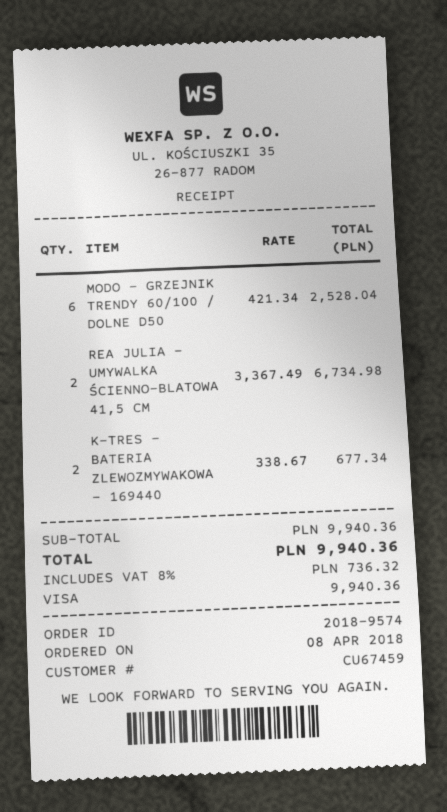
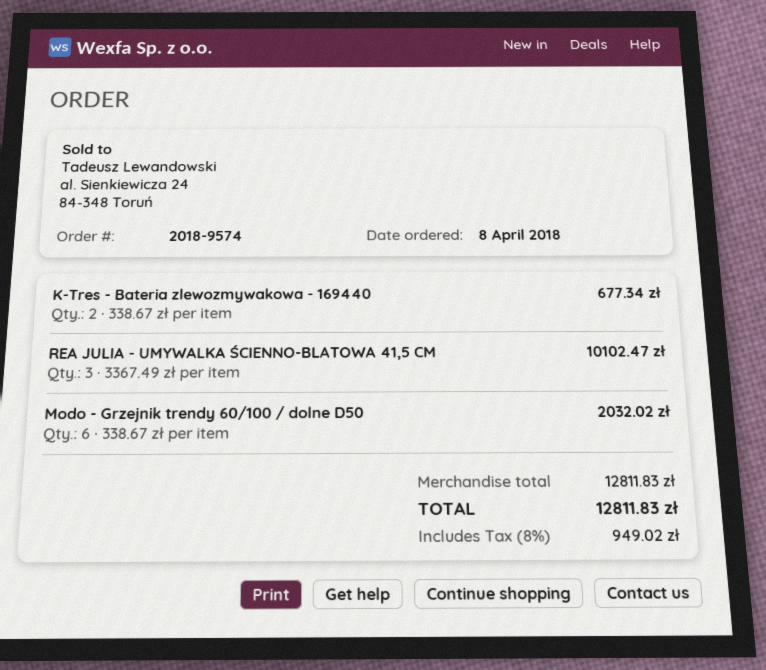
MODO - GRZEJNIK TRENDY 60/100 / DOLNE D50: 6 x 421.34 = 2528.04 -> 6 x 338.67 = 2032.02
REA JULIA - UMYWALKA ŚCIENNO-BLATOWA 41,5 CM: 2 x 3367.49 = 6734.98 -> 3 x 3367.49 = 10102.47
subtotal: 9940.36 -> 12811.83
tax: 8% = 736.32 -> 8% = 949.02
total: 9940.36 -> 12811.83

